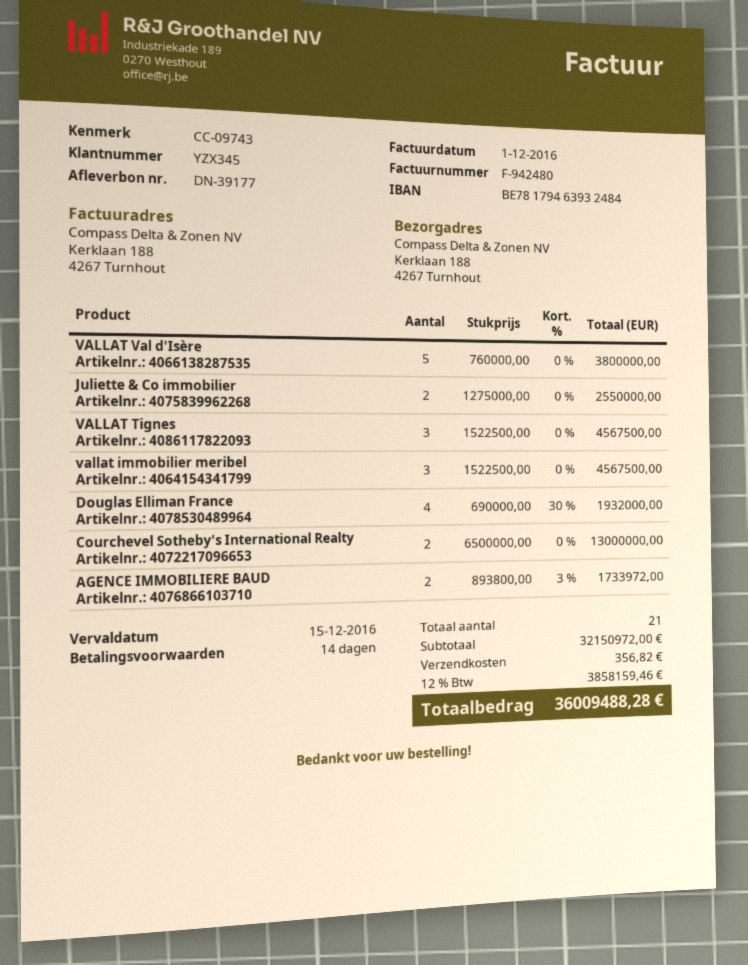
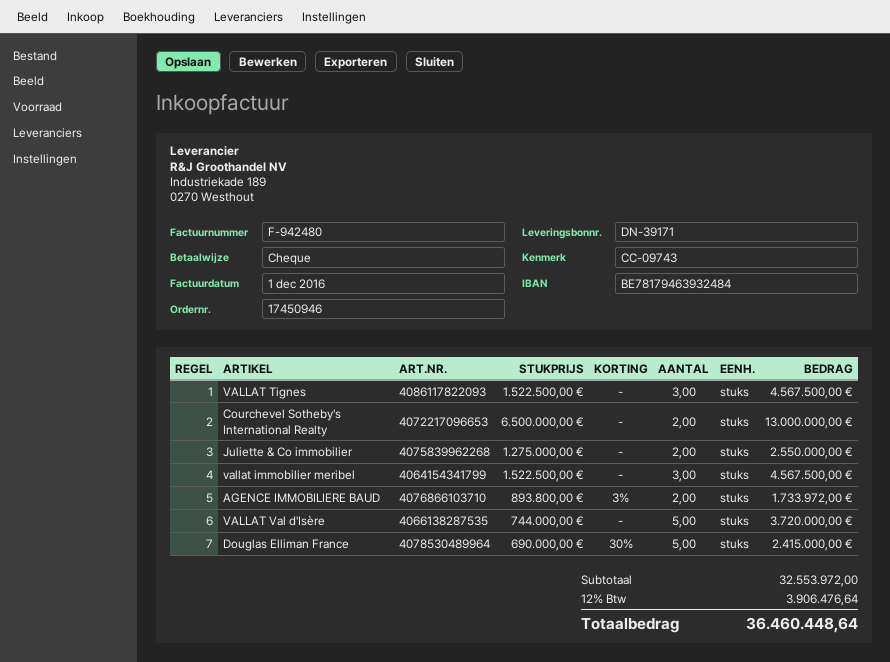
delivery note number: DN-39177 -> DN-39171
VALLAT Val d'Isère: 5 x 760000.00 = 3800000.00 -> 5 x 744000.00 = 3720000.00
Douglas Elliman France: 4 x 690000.00 - 30% = 1932000.00 -> 5 x 690000.00 - 30% = 2415000.00
subtotal: 32150972.00 -> 32553972.00
shipping: 356.82 -> none
tax: 12% = 3858159.46 -> 12% = 3906476.64
total: 36009488.28 -> 36460448.64

